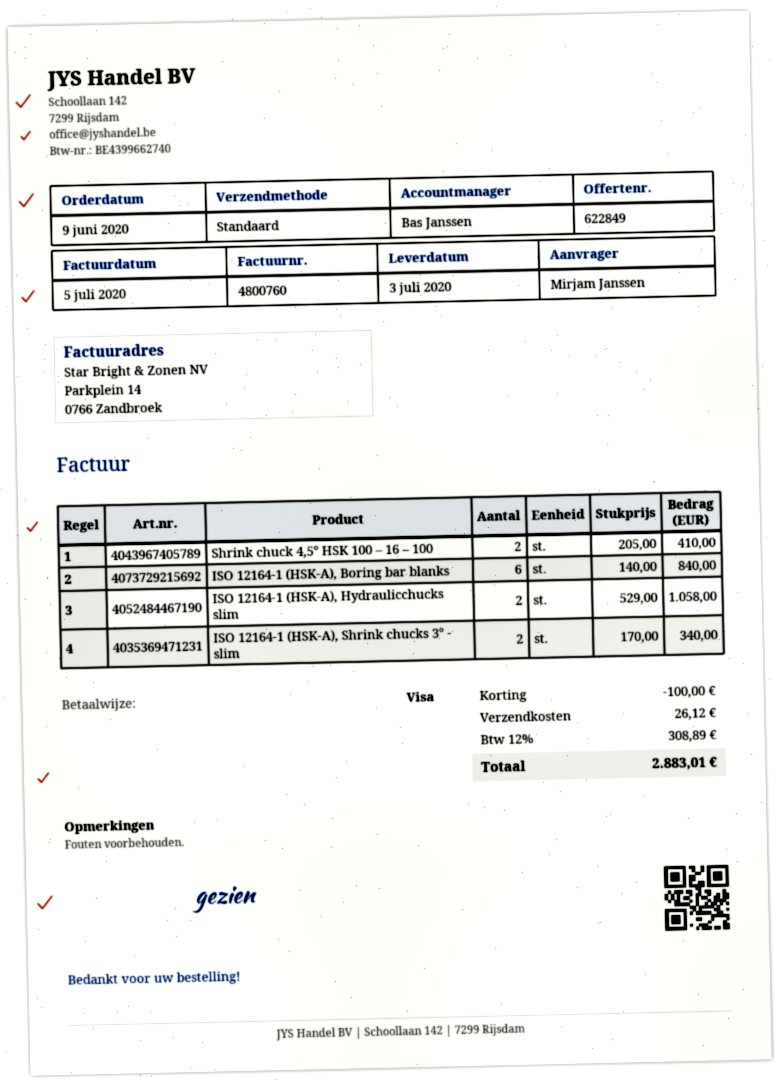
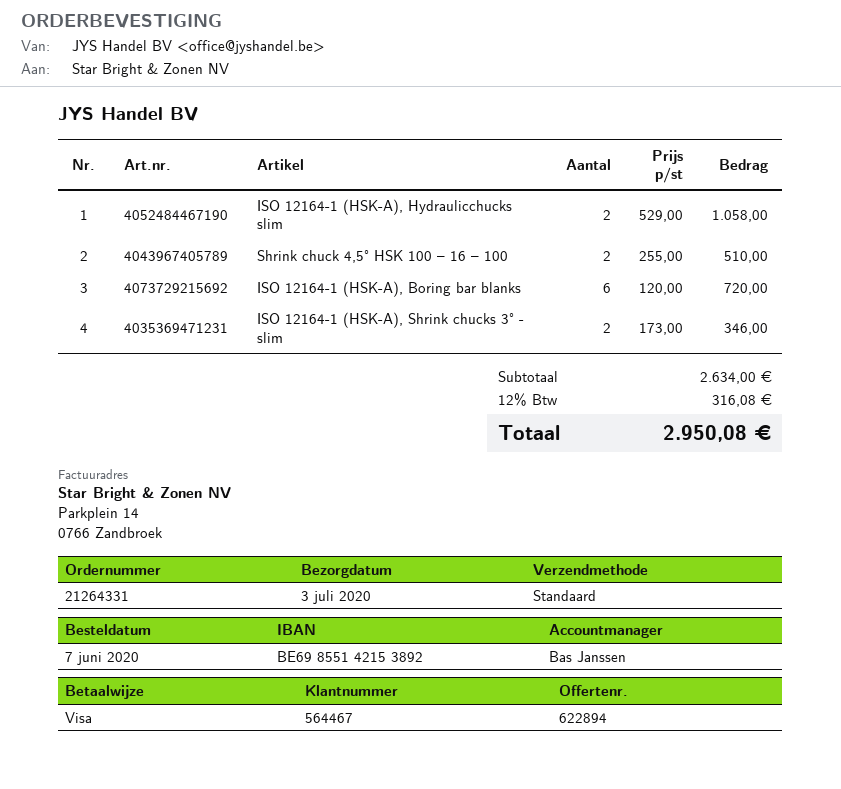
quote number: 622849 -> 622894
order date: 2020-06-09 -> 2020-06-07
Shrink chuck 4,5° HSK 100 – 16 – 100: 2 x 205.00 = 410.00 -> 2 x 255.00 = 510.00
ISO 12164-1 (HSK-A), Boring bar blanks: 6 x 140.00 = 840.00 -> 6 x 120.00 = 720.00
ISO 12164-1 (HSK-A), Shrink chucks 3° - slim: 2 x 170.00 = 340.00 -> 2 x 173.00 = 346.00
discount: 100.00 -> none
shipping: 26.12 -> none
tax: 12% = 308.89 -> 12% = 316.08
total: 2883.01 -> 2950.08

